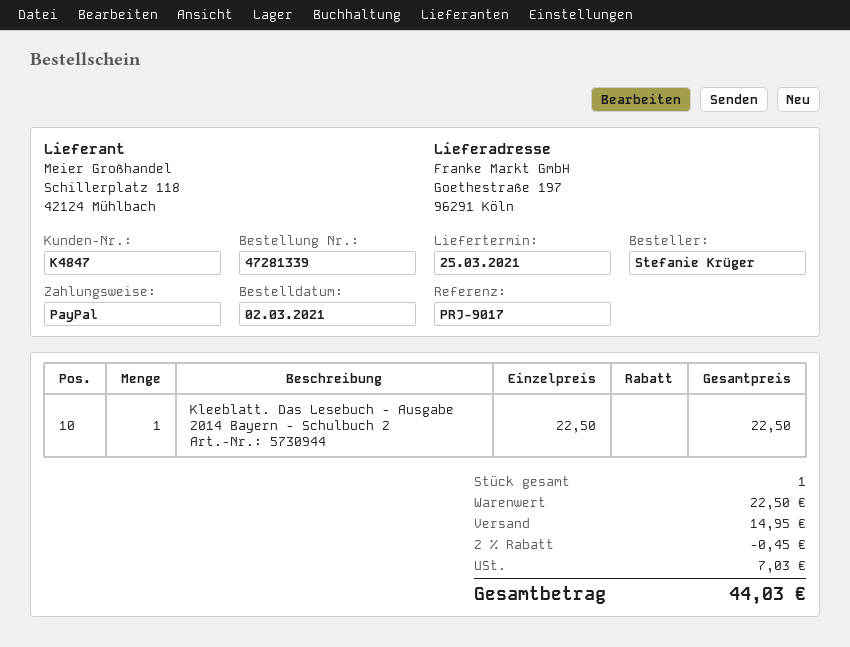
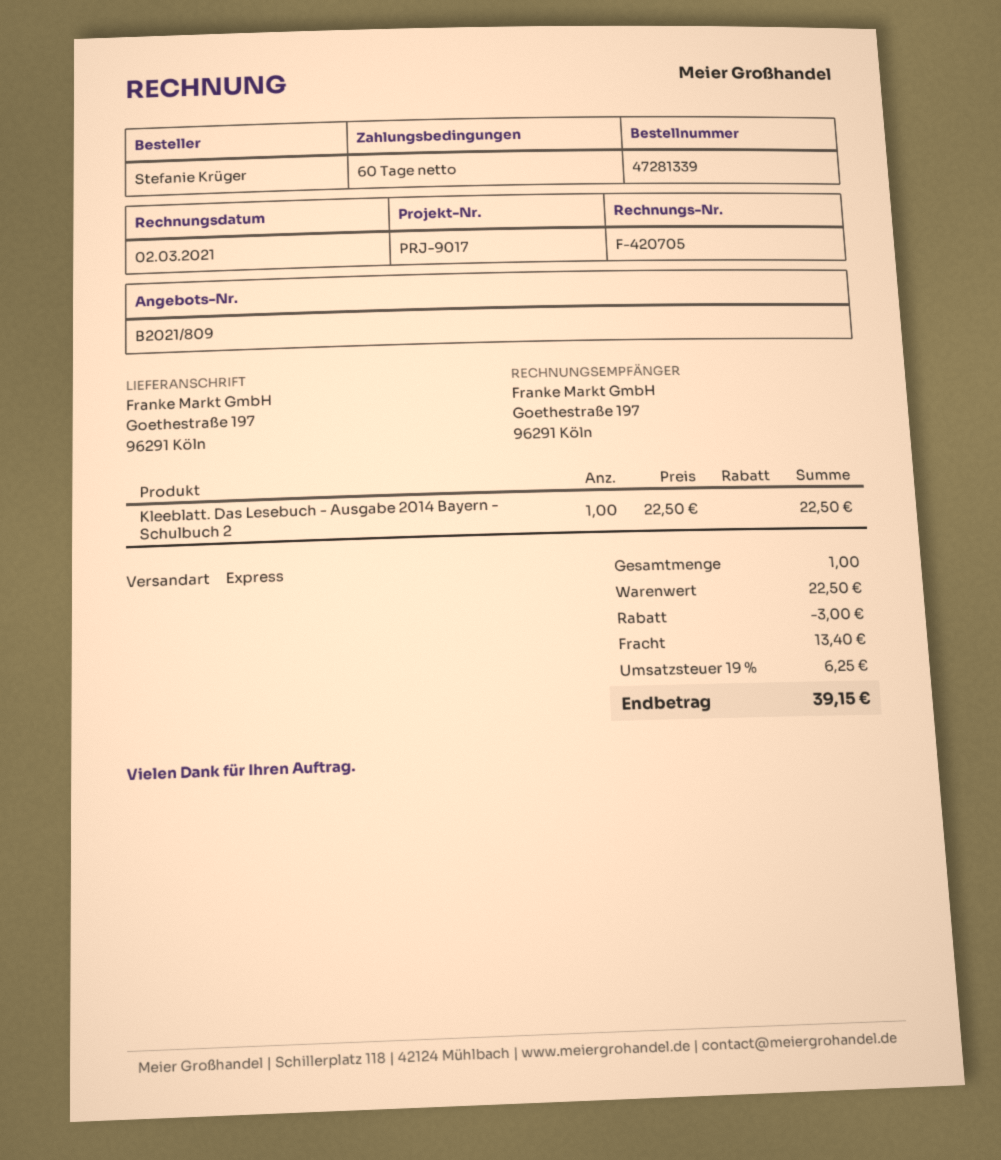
discount: 0.45 -> 3.00
shipping: 14.95 -> 13.40
tax: 7.03 -> 6.25
total: 44.03 -> 39.15

